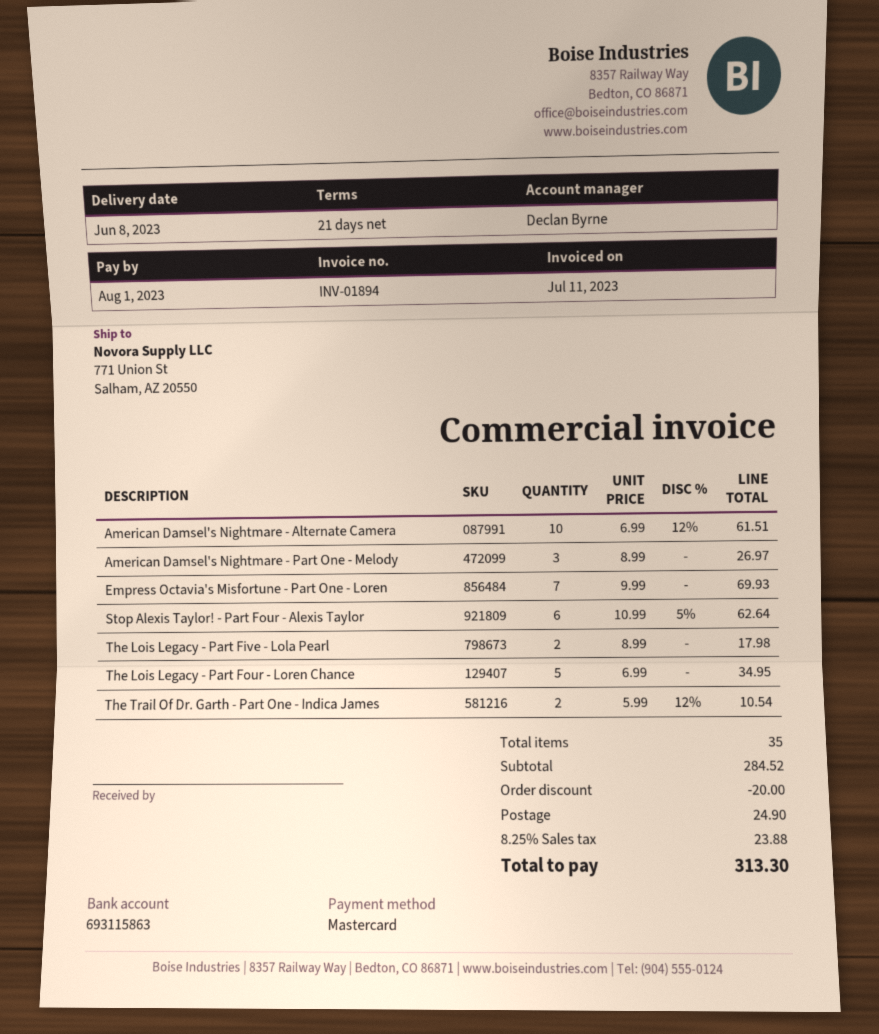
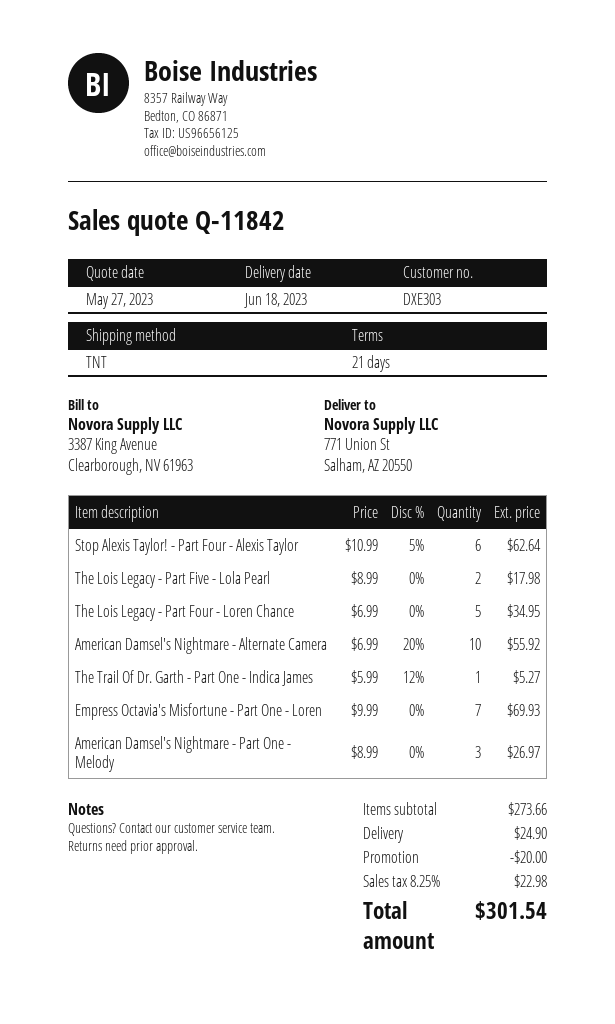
delivery date: 2023-06-08 -> 2023-06-18
American Damsel's Nightmare - Alternate Camera: 10 x 6.99 - 12% = 61.51 -> 10 x 6.99 - 20% = 55.92
The Trail Of Dr. Garth - Part One - Indica James: 2 x 5.99 - 12% = 10.54 -> 1 x 5.99 - 12% = 5.27
subtotal: 284.52 -> 273.66
tax: 8.25% = 23.88 -> 8.25% = 22.98
total: 313.30 -> 301.54

